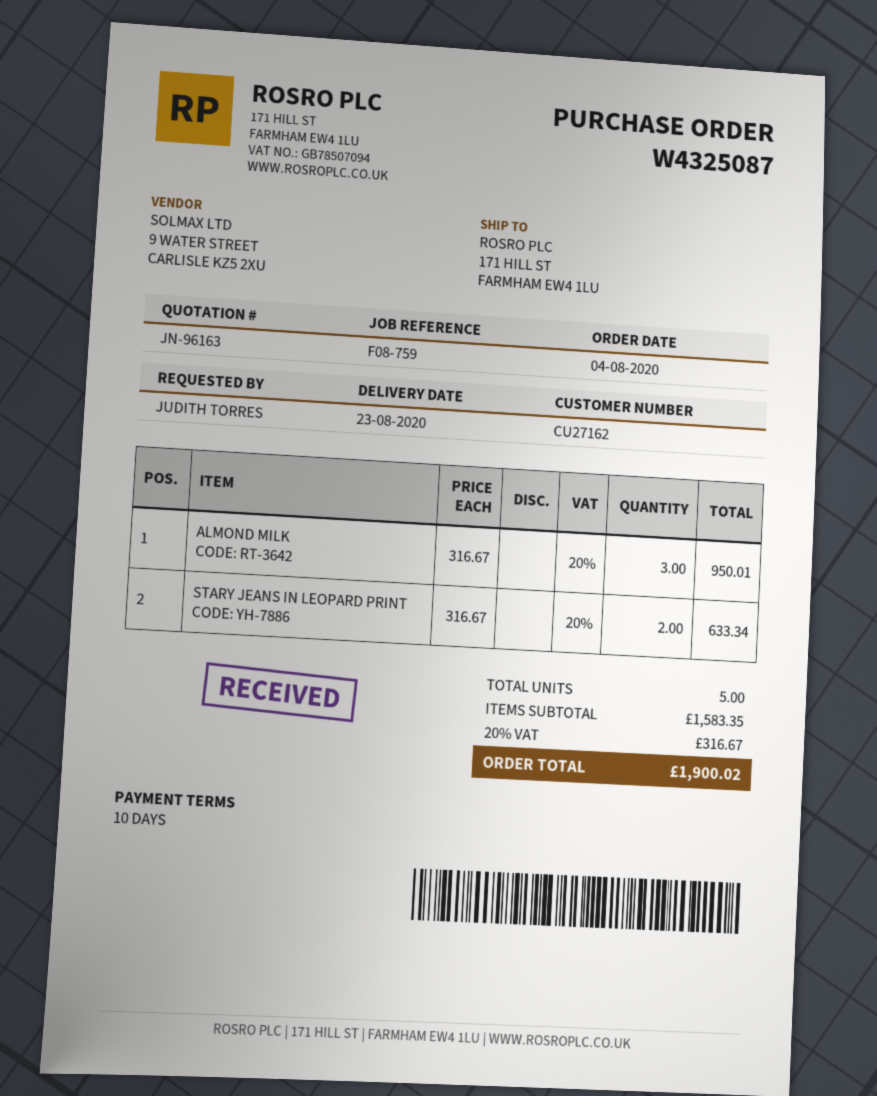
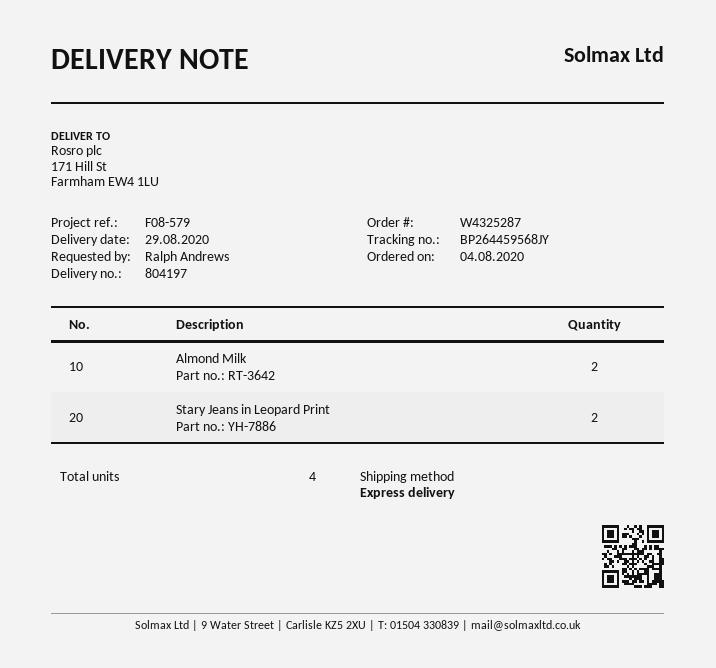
order number: W4325087 -> W4325287
delivery date: 2020-08-23 -> 2020-08-29
reference: F08-759 -> F08-579
ordered by: JUDITH TORRES -> Ralph Andrews
ALMOND MILK: 3 -> 2
total quantity: 5 -> 4

